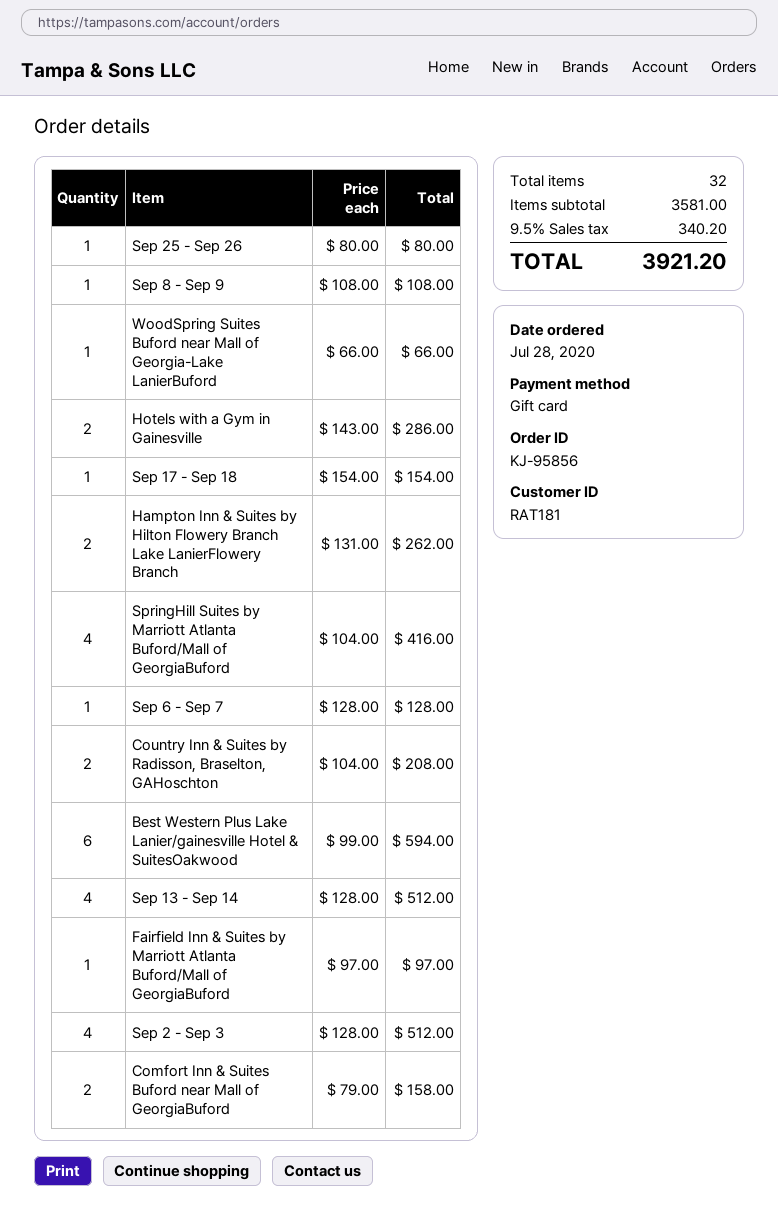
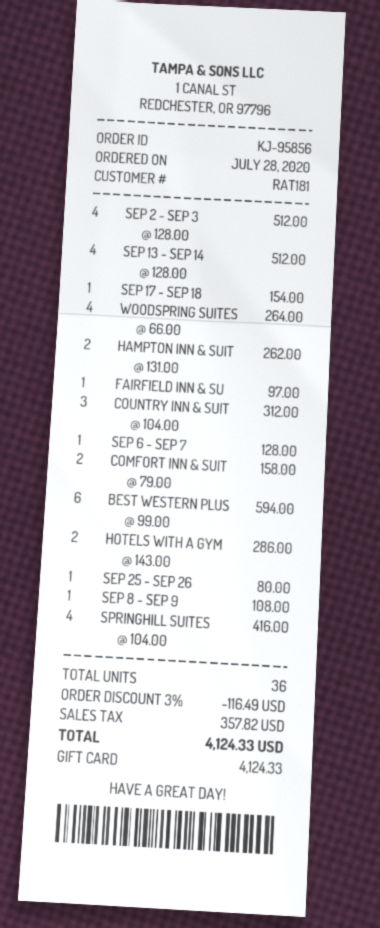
WoodSpring Suites Buford near Mall of Georgia-Lake LanierBuford: 1 x 66.00 = 66.00 -> 4 x 66.00 = 264.00
Country Inn & Suites by Radisson, Braselton, GAHoschton: 2 x 104.00 = 208.00 -> 3 x 104.00 = 312.00
total quantity: 32 -> 36
discount: none -> 3% = 116.49
tax: 340.20 -> 357.82
total: 3921.20 -> 4124.33

